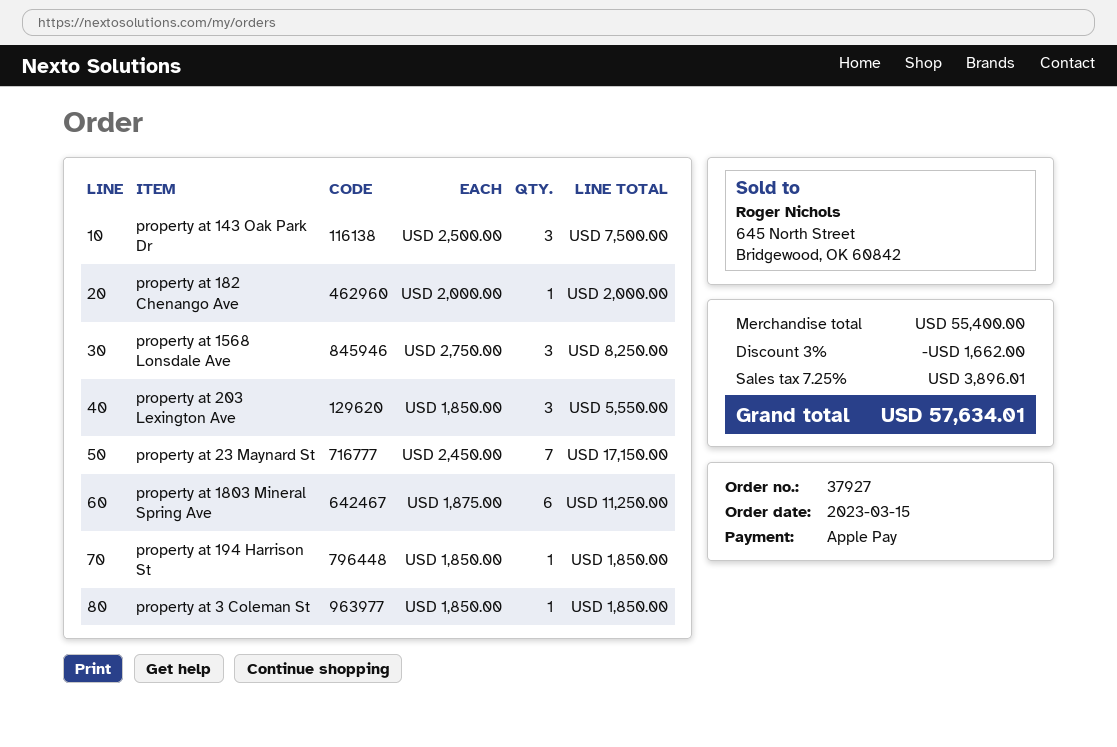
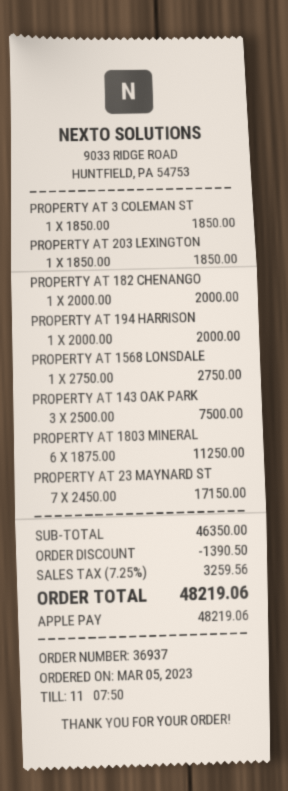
order number: 37927 -> 36937
order date: 2023-03-15 -> 2023-03-05
property at 1568 Lonsdale Ave: 3 x 2750.00 = 8250.00 -> 1 x 2750.00 = 2750.00
property at 203 Lexington Ave: 3 x 1850.00 = 5550.00 -> 1 x 1850.00 = 1850.00
property at 194 Harrison St: 1 x 1850.00 = 1850.00 -> 1 x 2000.00 = 2000.00
subtotal: 55400.00 -> 46350.00
discount: 1662.00 -> 1390.50
tax: 7.25% = 3896.01 -> 7.25% = 3259.56
total: 57634.01 -> 48219.06

